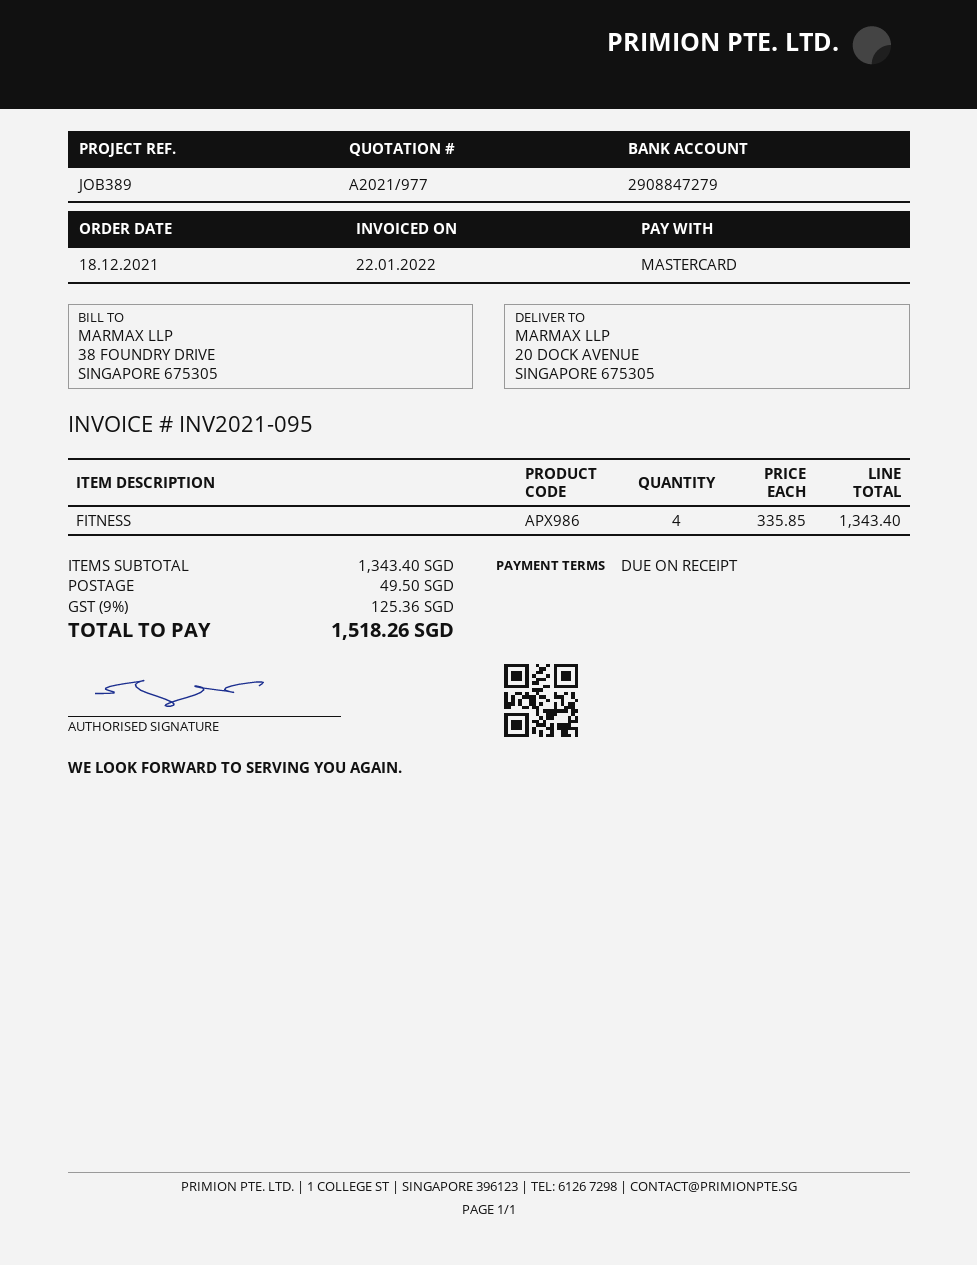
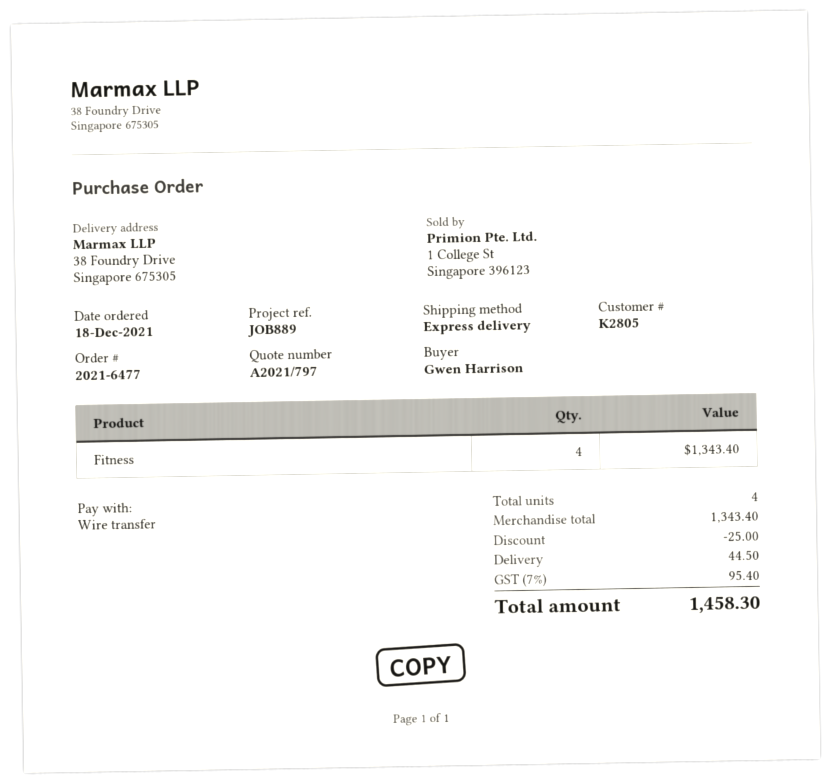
quote number: A2021/977 -> A2021/797
reference: JOB389 -> JOB889
payment method: Mastercard -> bank transfer
ship to: 20 DOCK AVENUE, SINGAPORE 675305 -> 38 Foundry Drive, Singapore 675305
discount: none -> 25.00
shipping: 49.50 -> 44.50
tax: 9% = 125.36 -> 7% = 95.40
total: 1518.26 -> 1458.30

